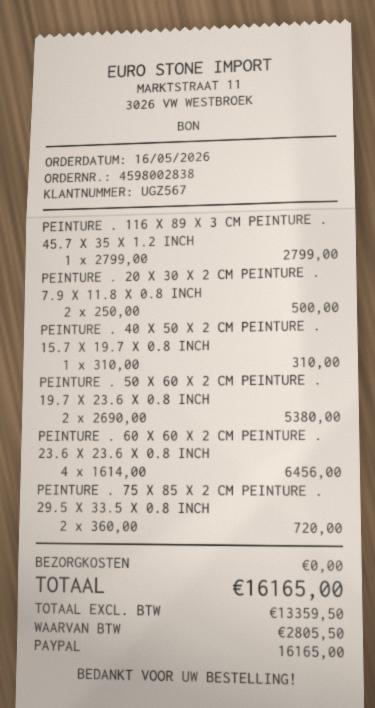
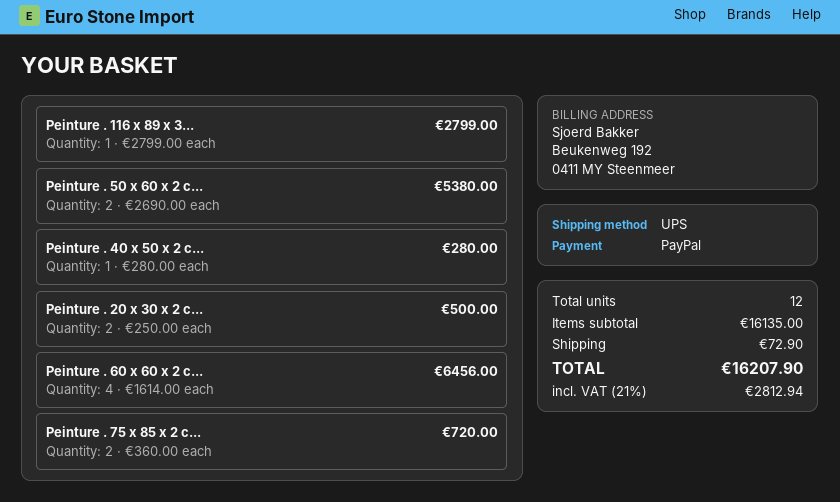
PEINTURE . 40 X 50 X 2 CM PEINTURE . 15.7 X 19.7 X 0.8 INCH: 1 x 310.00 = 310.00 -> 1 x 280.00 = 280.00
shipping: 0.00 -> 72.90
tax: 2805.50 -> 2812.94
total: 16165.00 -> 16207.90

